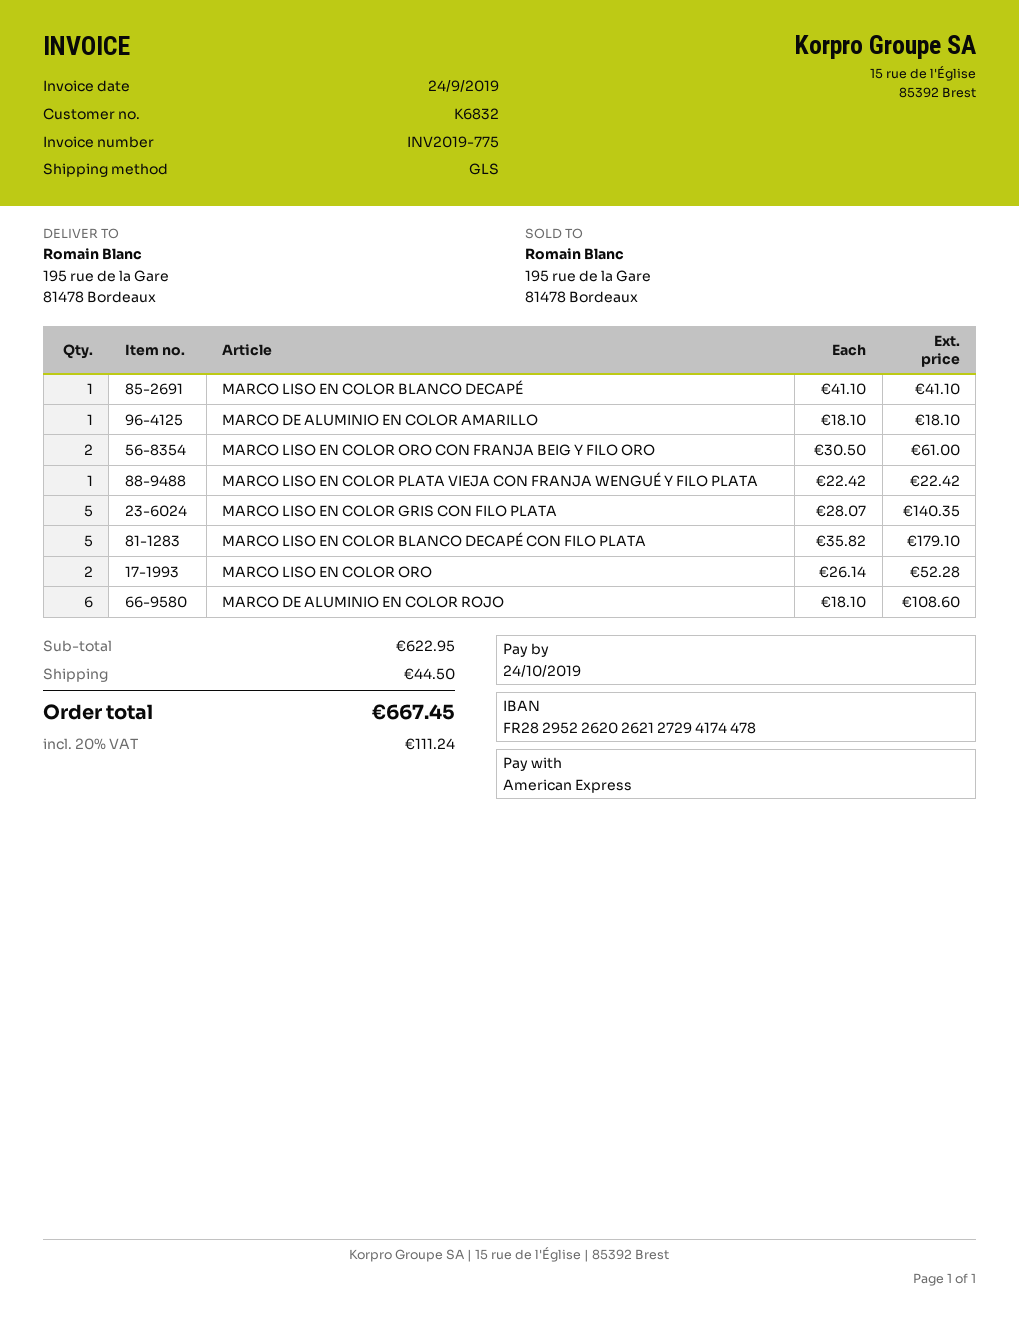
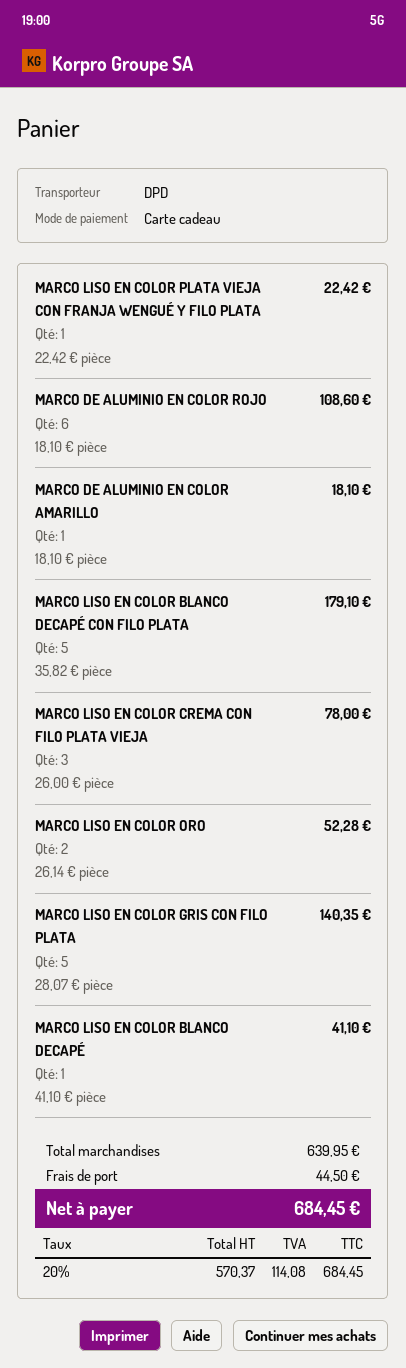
payment method: American Express -> gift card
shipping method: GLS -> DPD
MARCO LISO EN COLOR ORO CON FRANJA BEIG Y FILO ORO: 2 x 30.50 = 61.00 -> none
MARCO LISO EN COLOR CREMA CON FILO PLATA VIEJA: none -> 3 x 26.00 = 78.00
subtotal: 622.95 -> 639.95
tax: 20% = 111.24 -> 20% = 114.08
total: 667.45 -> 684.45

